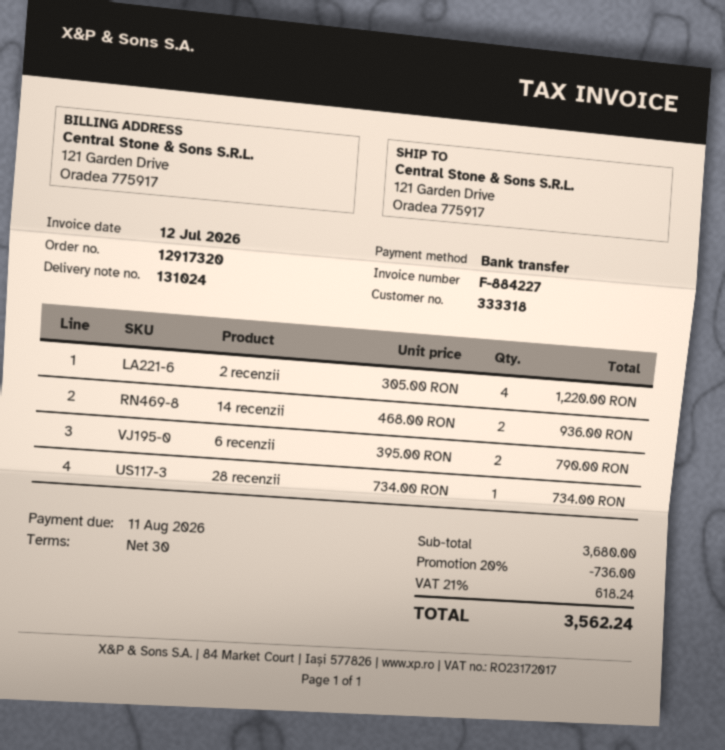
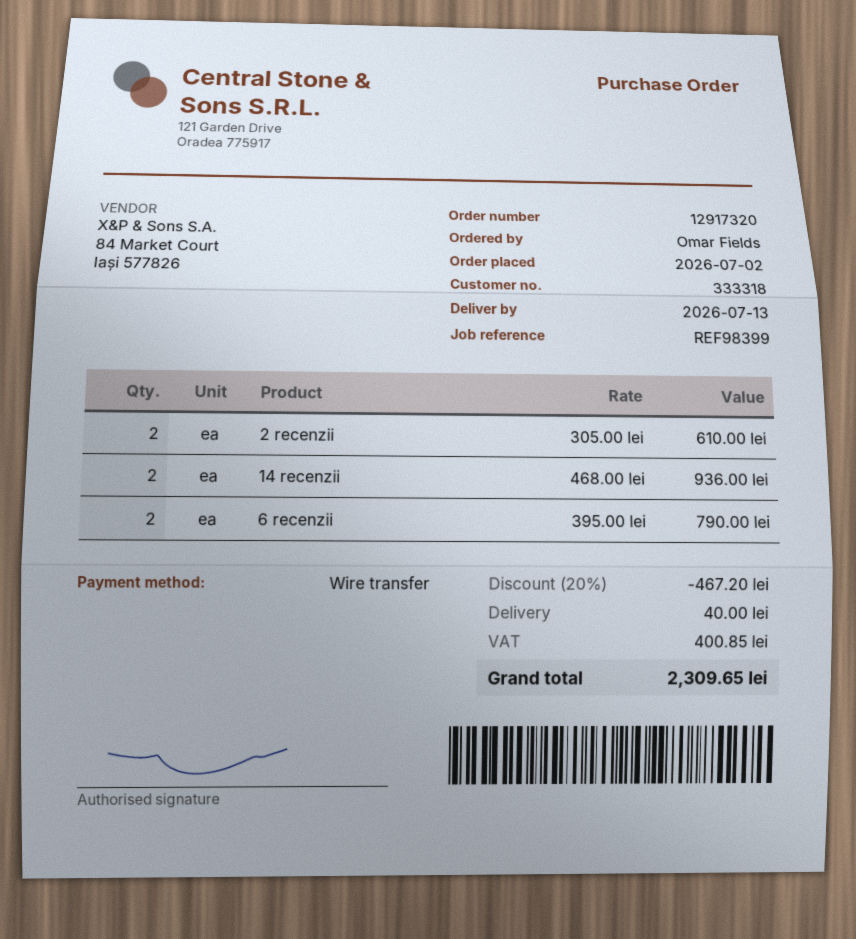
2 recenzii: 4 x 305.00 = 1220.00 -> 2 x 305.00 = 610.00
28 recenzii: 1 x 734.00 = 734.00 -> none
discount: 20% = 736.00 -> 20% = 467.20
shipping: none -> 40.00
tax: 618.24 -> 400.85
total: 3562.24 -> 2309.65

